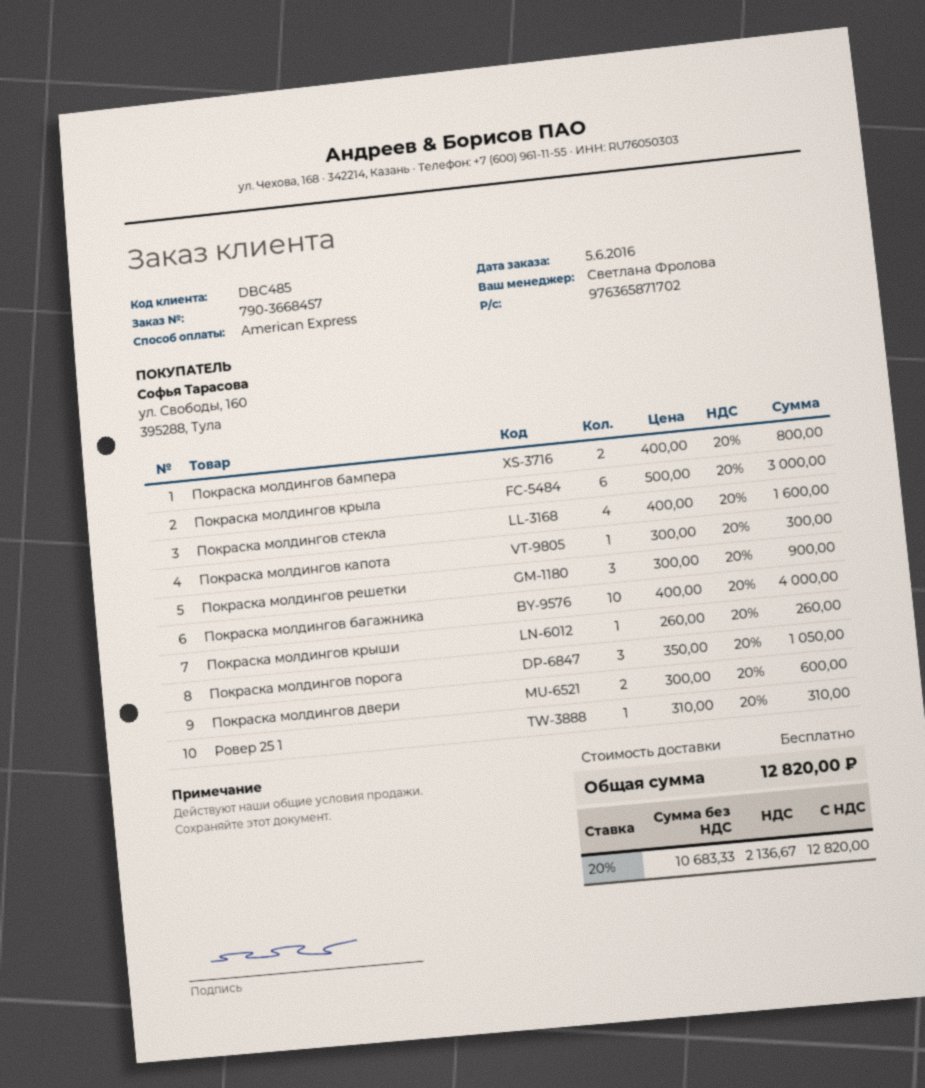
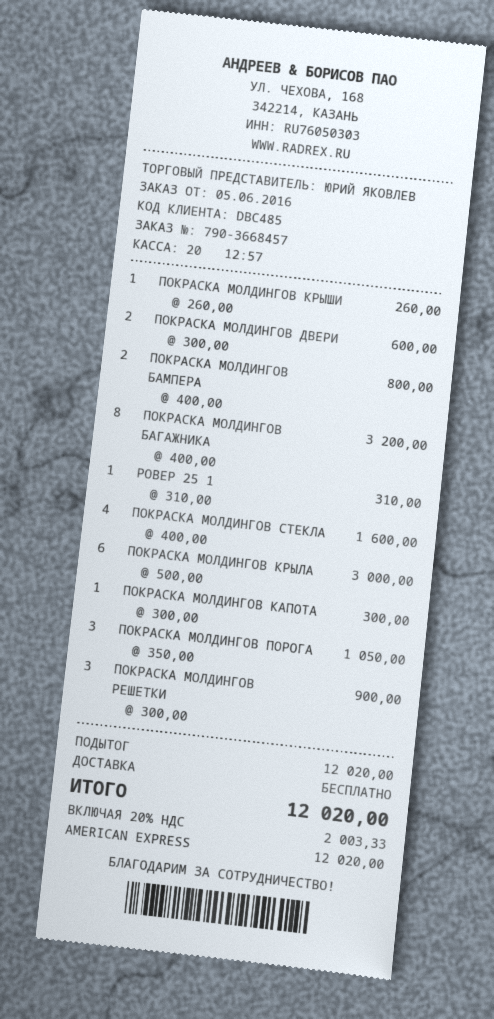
sales rep: Светлана Фролова -> ЮРИЙ ЯКОВЛЕВ
Покраска молдингов багажника: 10 x 400.00 = 4000.00 -> 8 x 400.00 = 3200.00
tax: 20% = 2136.67 -> 20% = 2003.33
total: 12820.00 -> 12020.00

